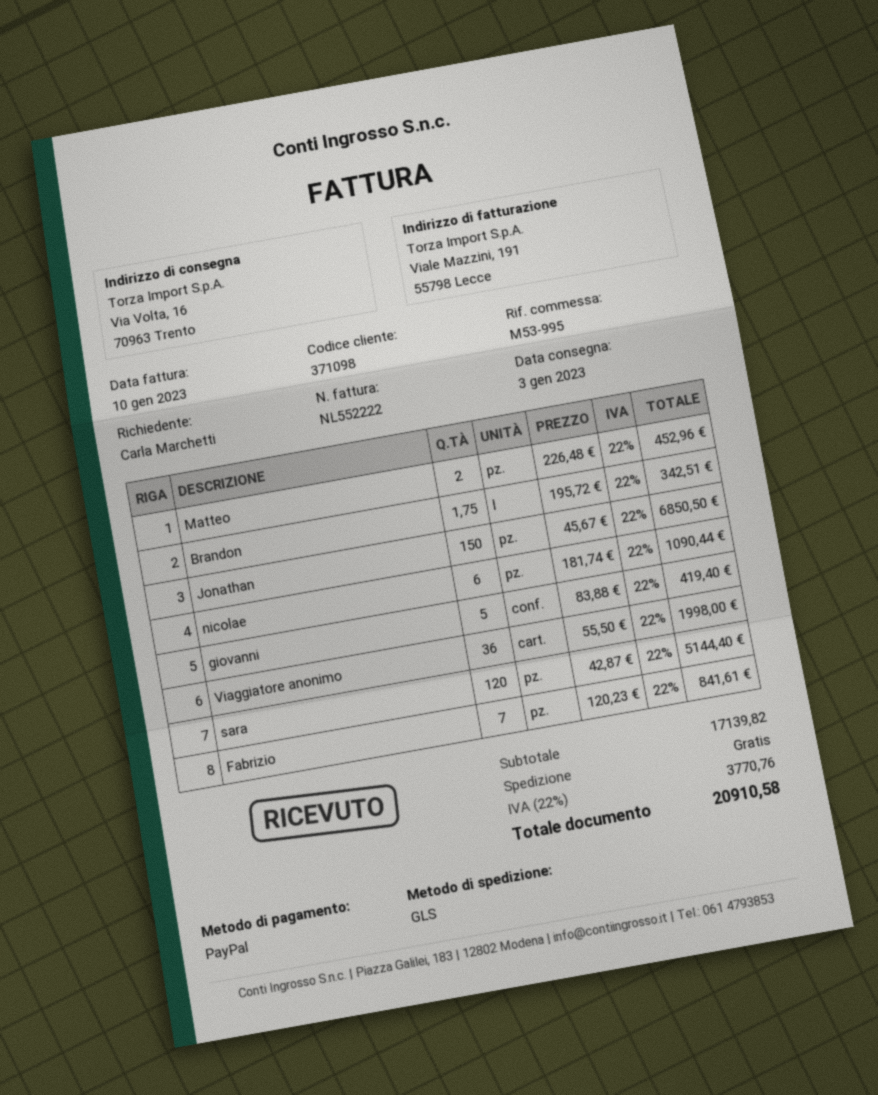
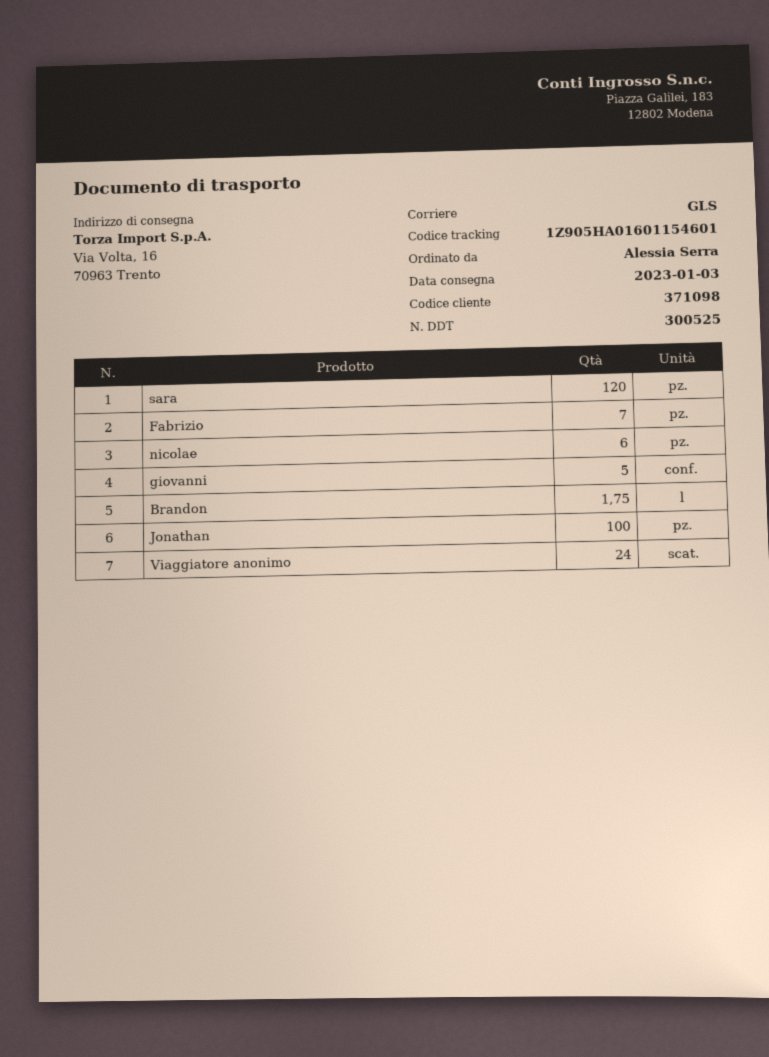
ordered by: Carla Marchetti -> Alessia Serra
Matteo: 2 -> none
Jonathan: 150 -> 100
Viaggiatore anonimo: 36 -> 24

